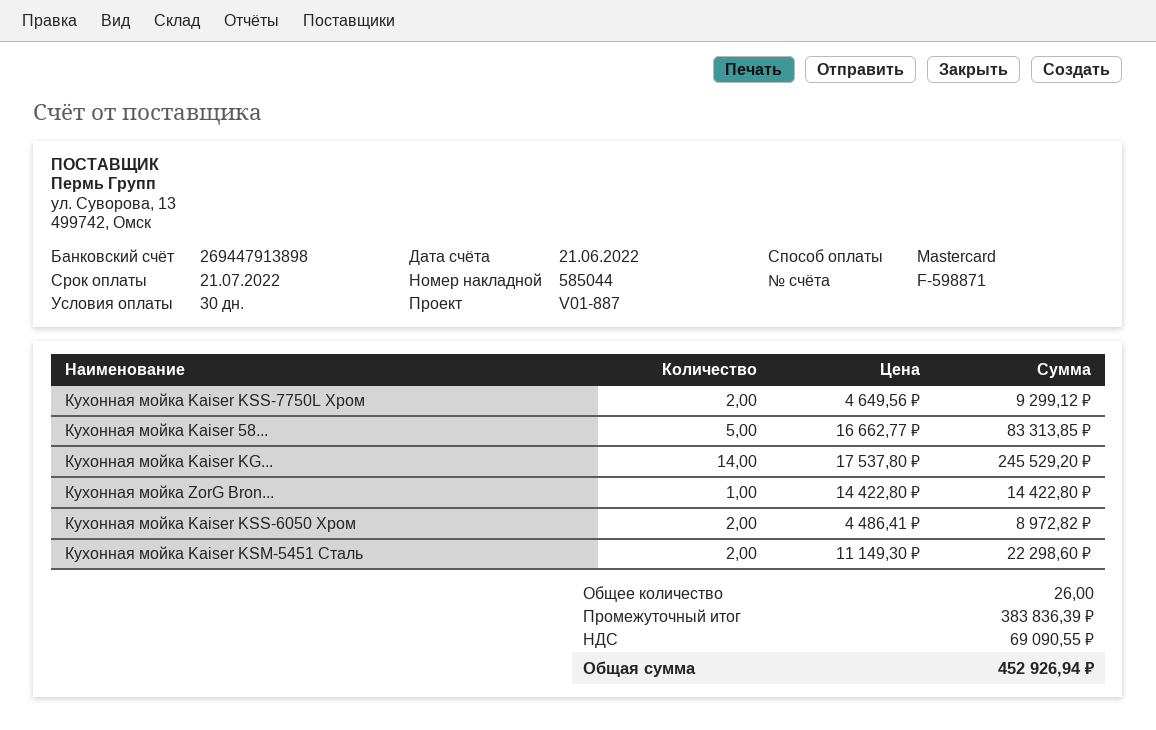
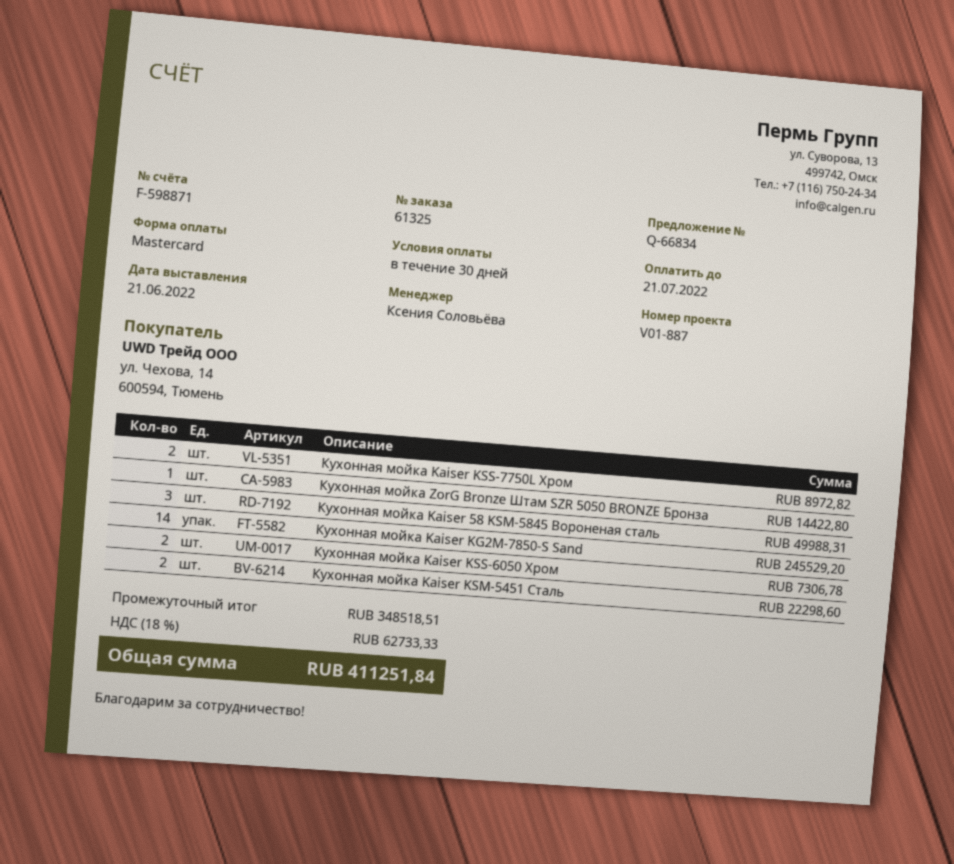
Кухонная мойка Kaiser KSS-7750L Хром: 2 for 9299.12 -> 2 for 8972.82
Кухонная мойка Kaiser 58...: 5 for 83313.85 -> 3 for 49988.31
Кухонная мойка Kaiser KSS-6050 Хром: 2 for 8972.82 -> 2 for 7306.78
subtotal: 383836.39 -> 348518.51
tax: 69090.55 -> 62733.33
total: 452926.94 -> 411251.84

